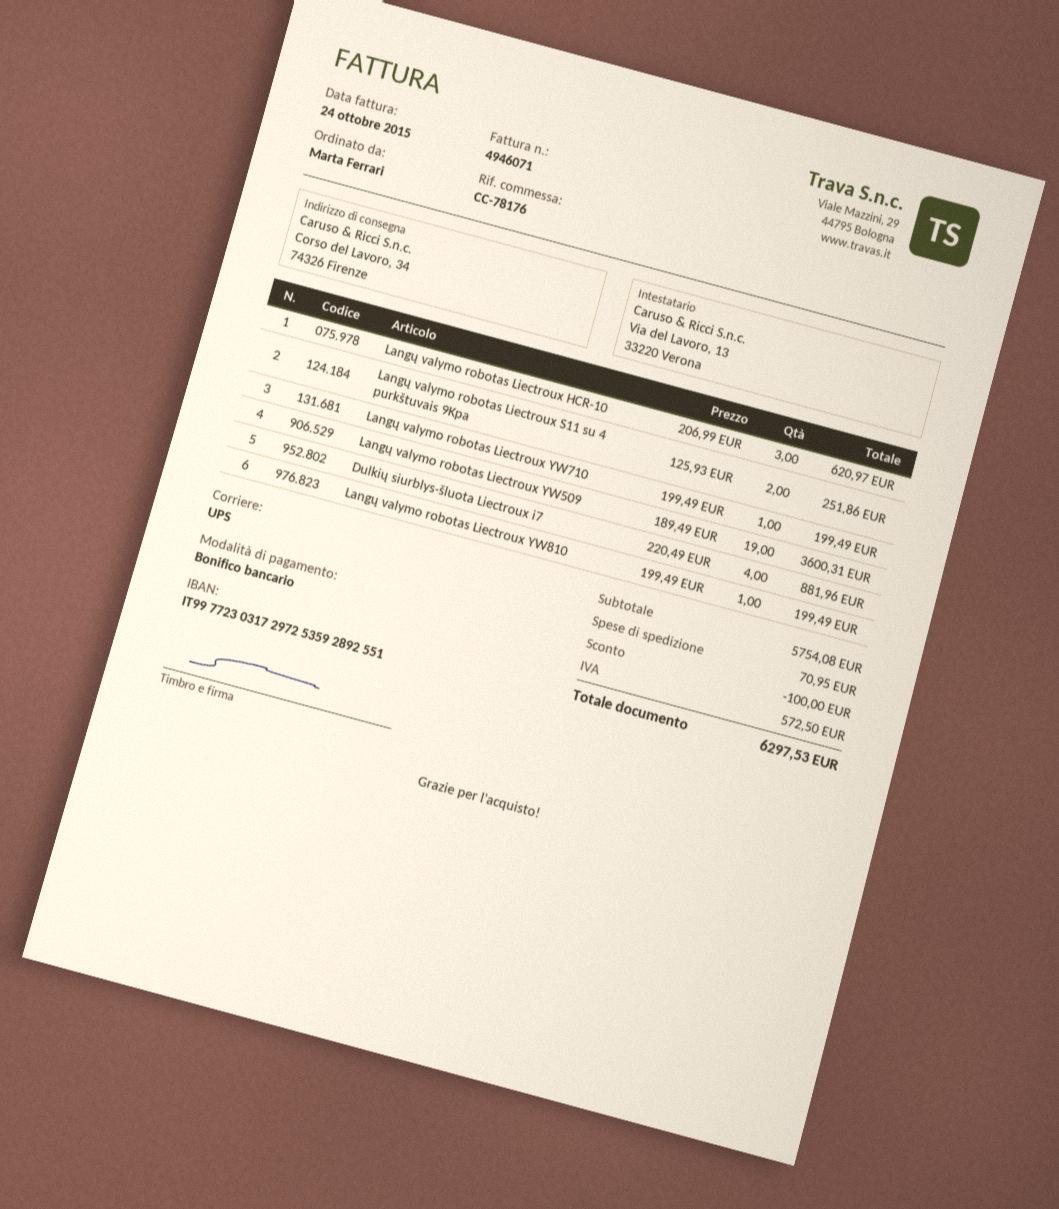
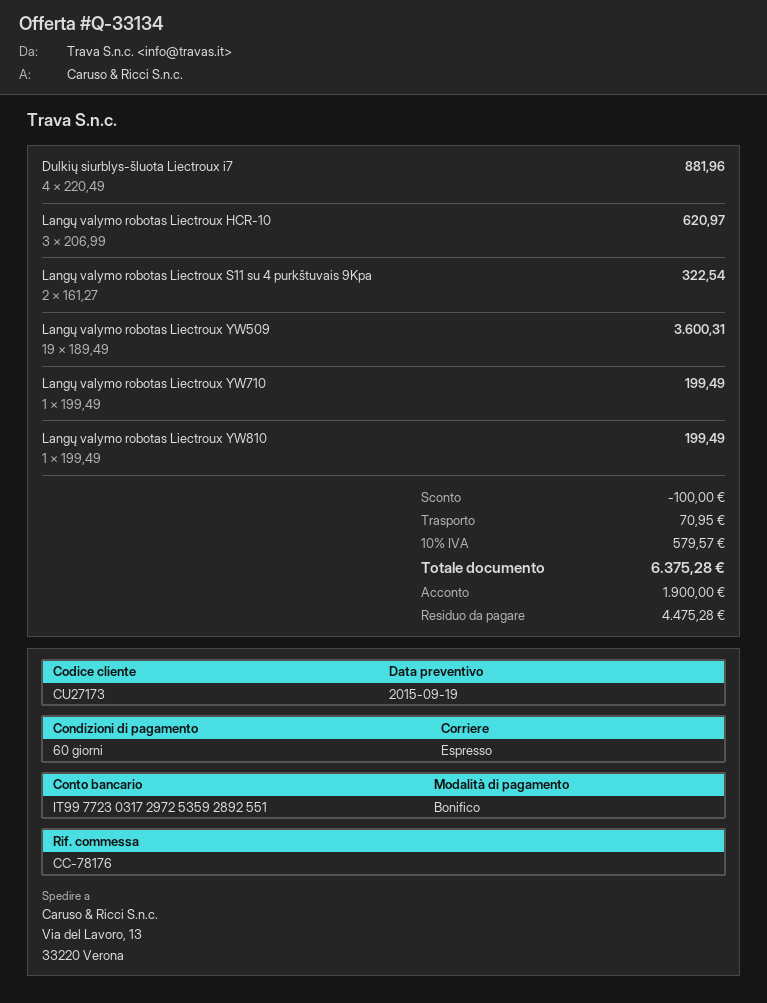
shipping method: UPS -> express
ship to: Corso del Lavoro, 34, 74326 Firenze -> Via del Lavoro, 13, 33220 Verona
Langų valymo robotas Liectroux S11 su 4 purkštuvais 9Kpa: 2 x 125.93 = 251.86 -> 2 x 161.27 = 322.54
tax: 572.50 -> 579.57
total: 6297.53 -> 6375.28

